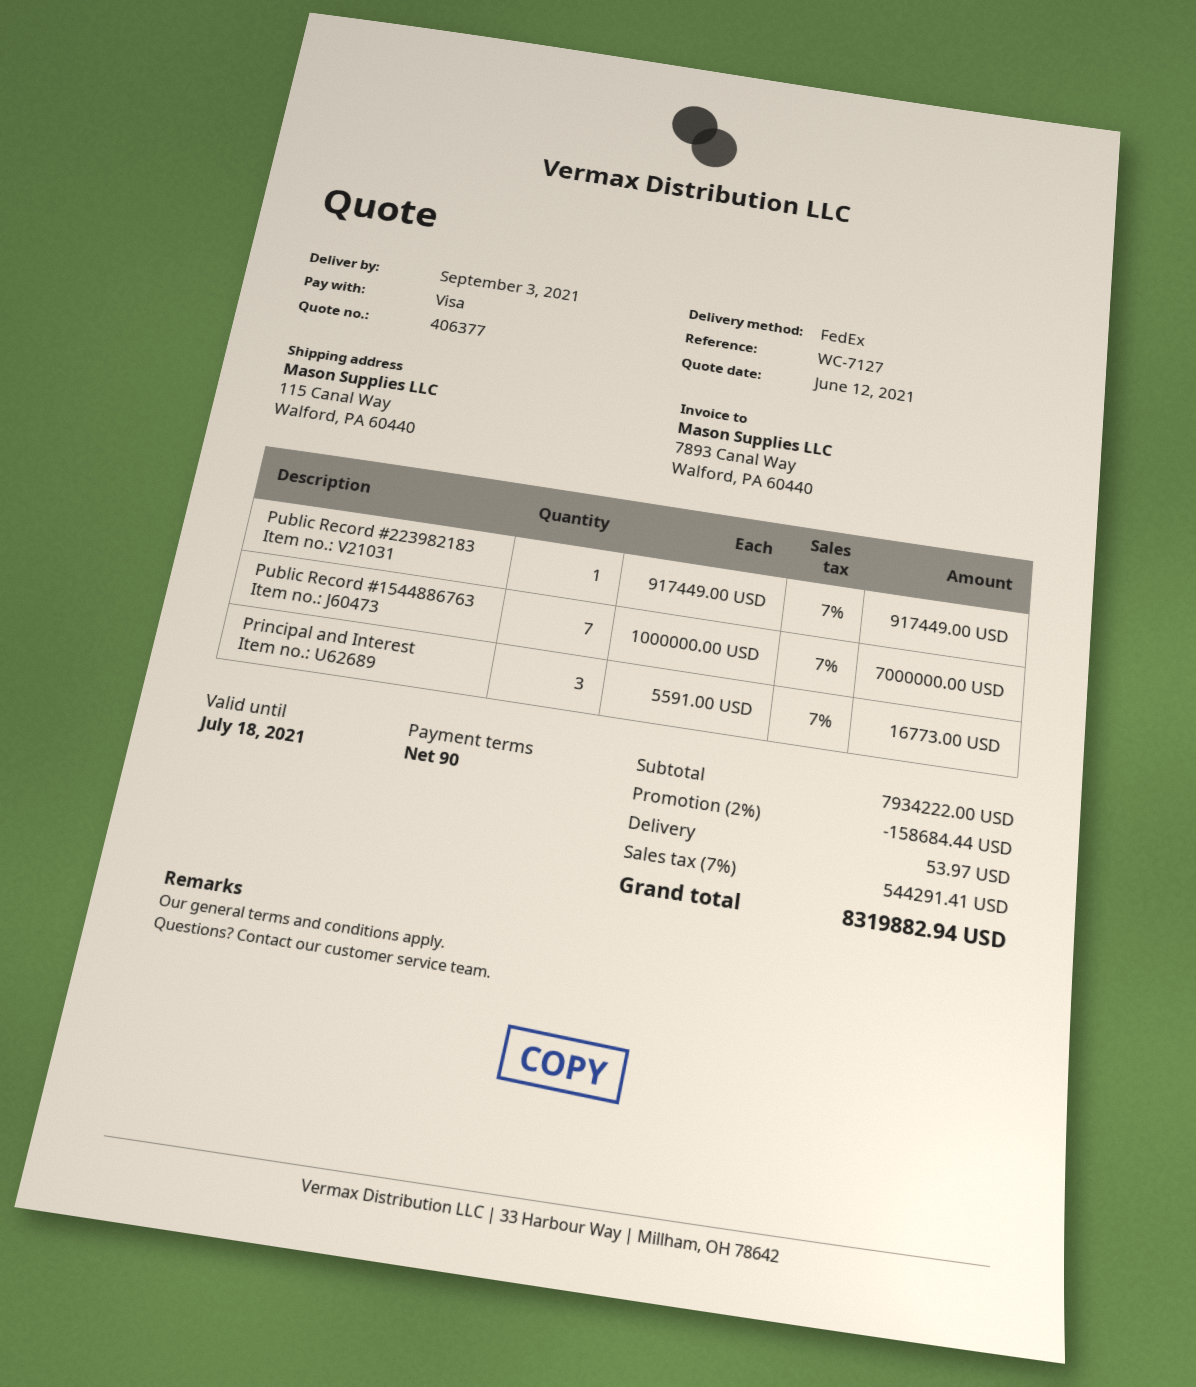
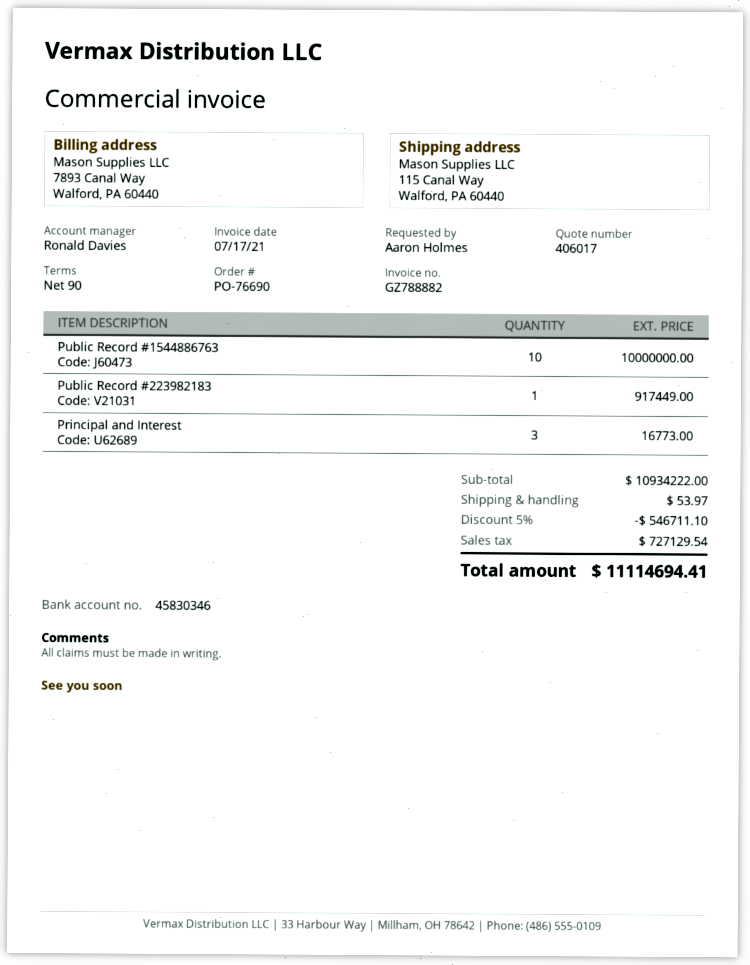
quote number: 406377 -> 406017
Public Record #1544886763: 7 for 7000000.00 -> 10 for 10000000.00
subtotal: 7934222.00 -> 10934222.00
discount: 2% = 158684.44 -> 5% = 546711.10
tax: 544291.41 -> 727129.54
total: 8319882.94 -> 11114694.41

